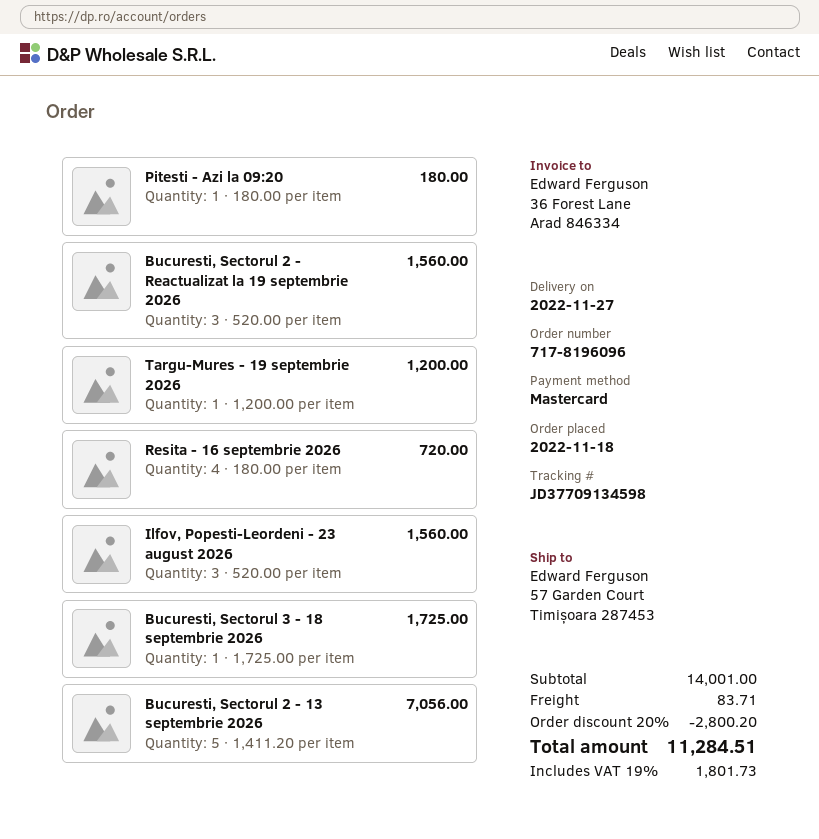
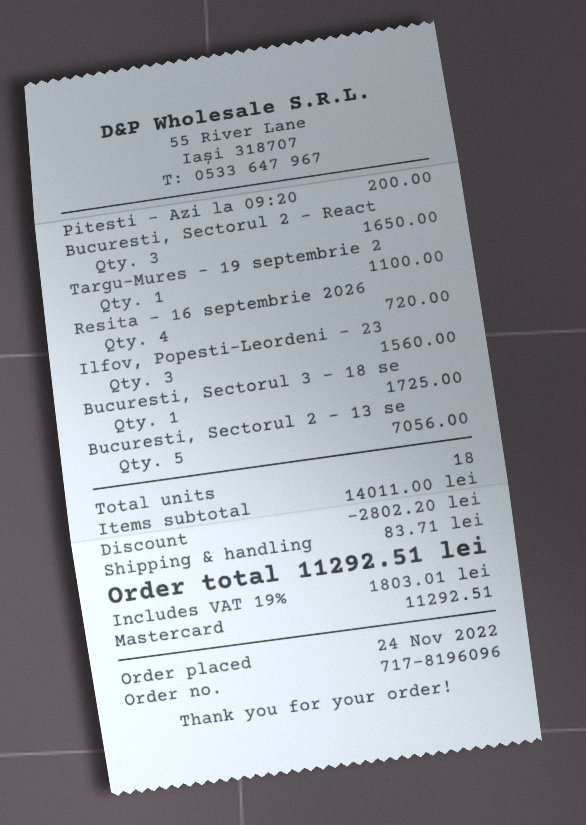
order date: 2022-11-18 -> 2022-11-24
Pitesti - Azi la 09:20: 1 for 180.00 -> 1 for 200.00
Bucuresti, Sectorul 2 - Reactualizat la 19 septembrie 2026: 3 for 1560.00 -> 3 for 1650.00
Targu-Mures - 19 septembrie 2026: 1 for 1200.00 -> 1 for 1100.00
subtotal: 14001.00 -> 14011.00
discount: 2800.20 -> 2802.20
tax: 19% = 1801.73 -> 19% = 1803.01
total: 11284.51 -> 11292.51

